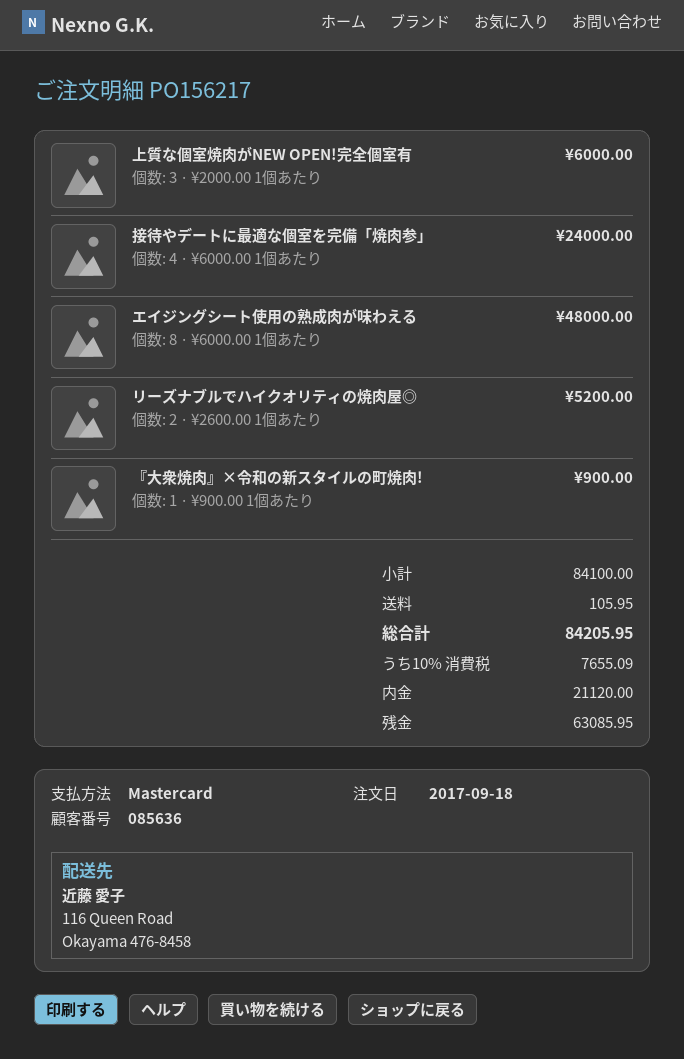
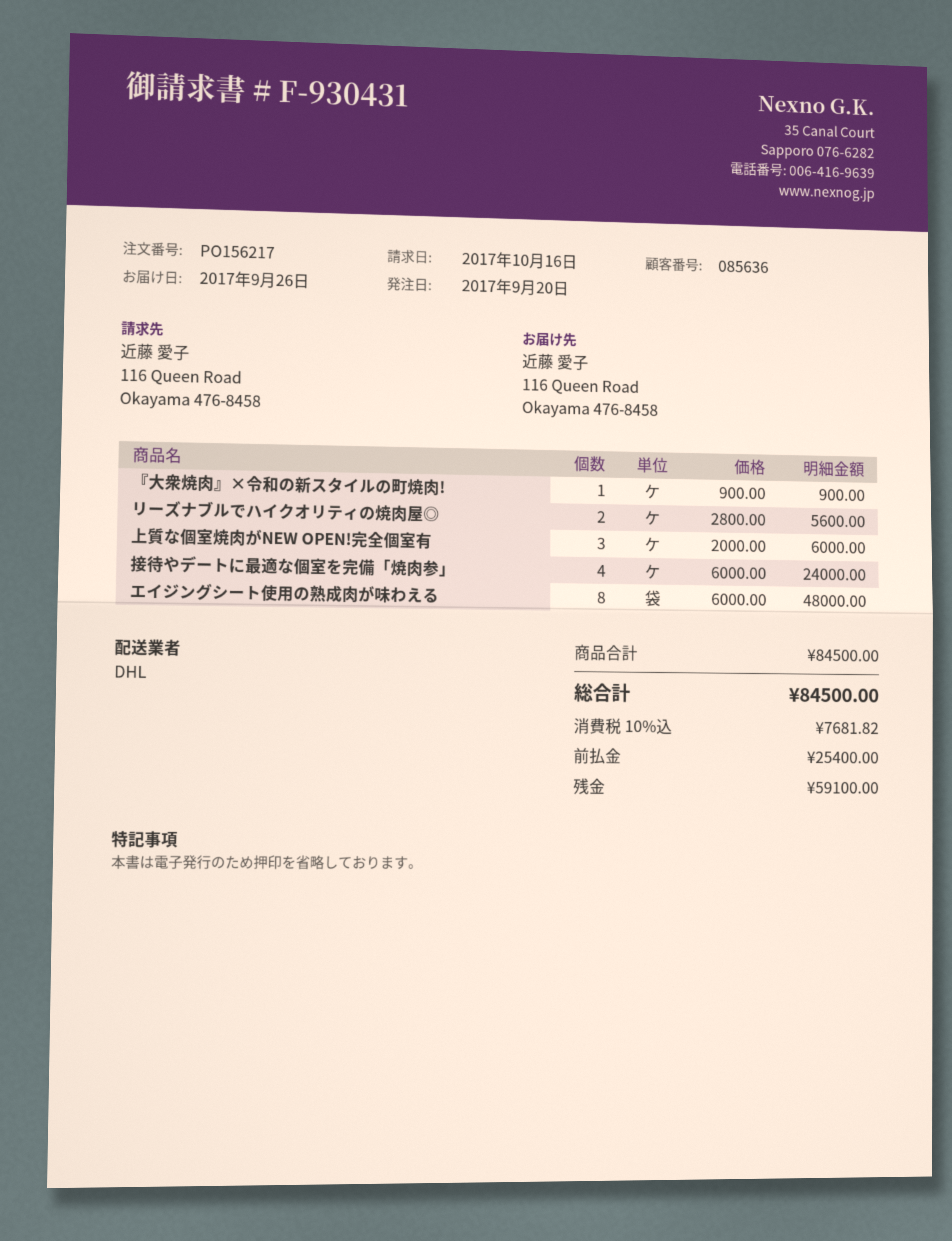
order date: 2017-09-18 -> 2017-09-20
リーズナブルでハイクオリティの焼肉屋◎: 2 x 2600.00 = 5200.00 -> 2 x 2800.00 = 5600.00
subtotal: 84100.00 -> 84500.00
shipping: 105.95 -> none
tax: 10% = 7655.09 -> 10% = 7681.82
total: 84205.95 -> 84500.00
deposit: 21120.00 -> 25400.00
balance: 63085.95 -> 59100.00

